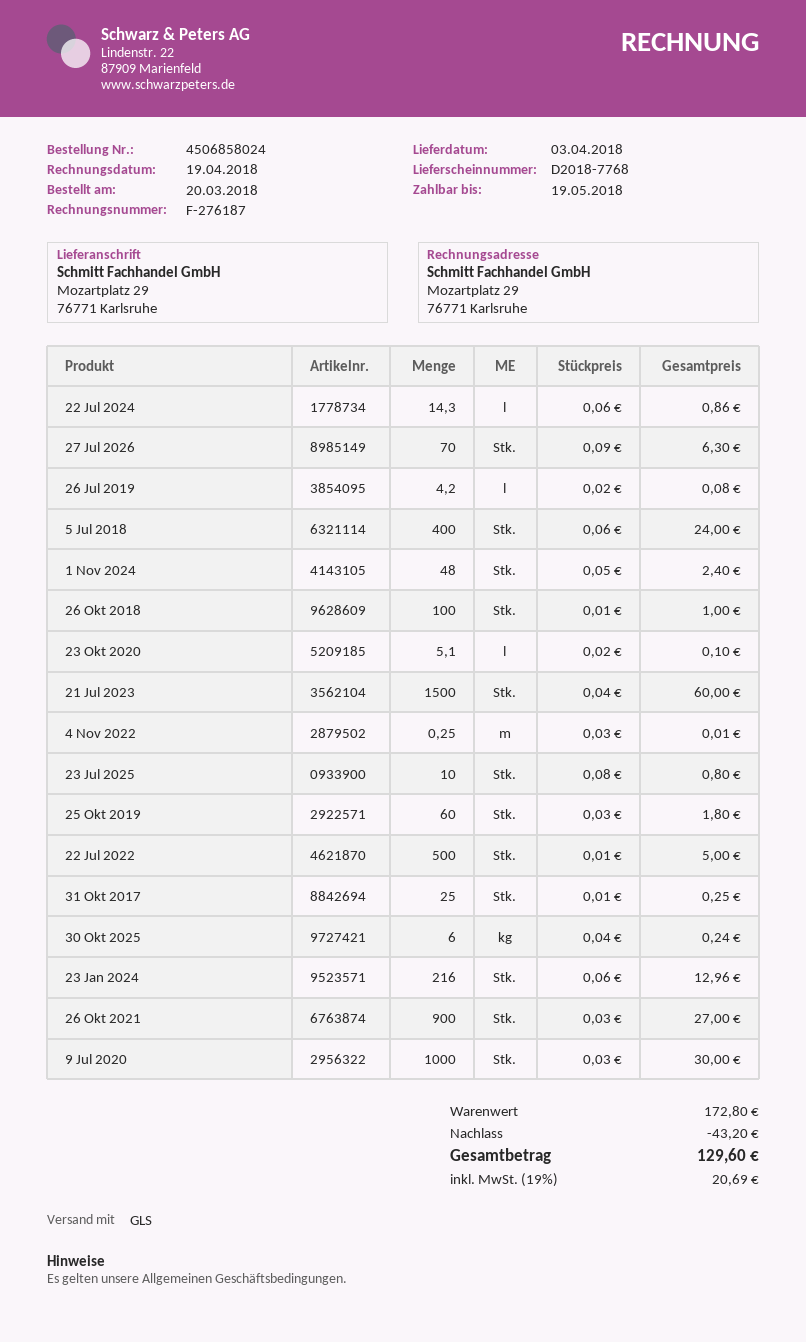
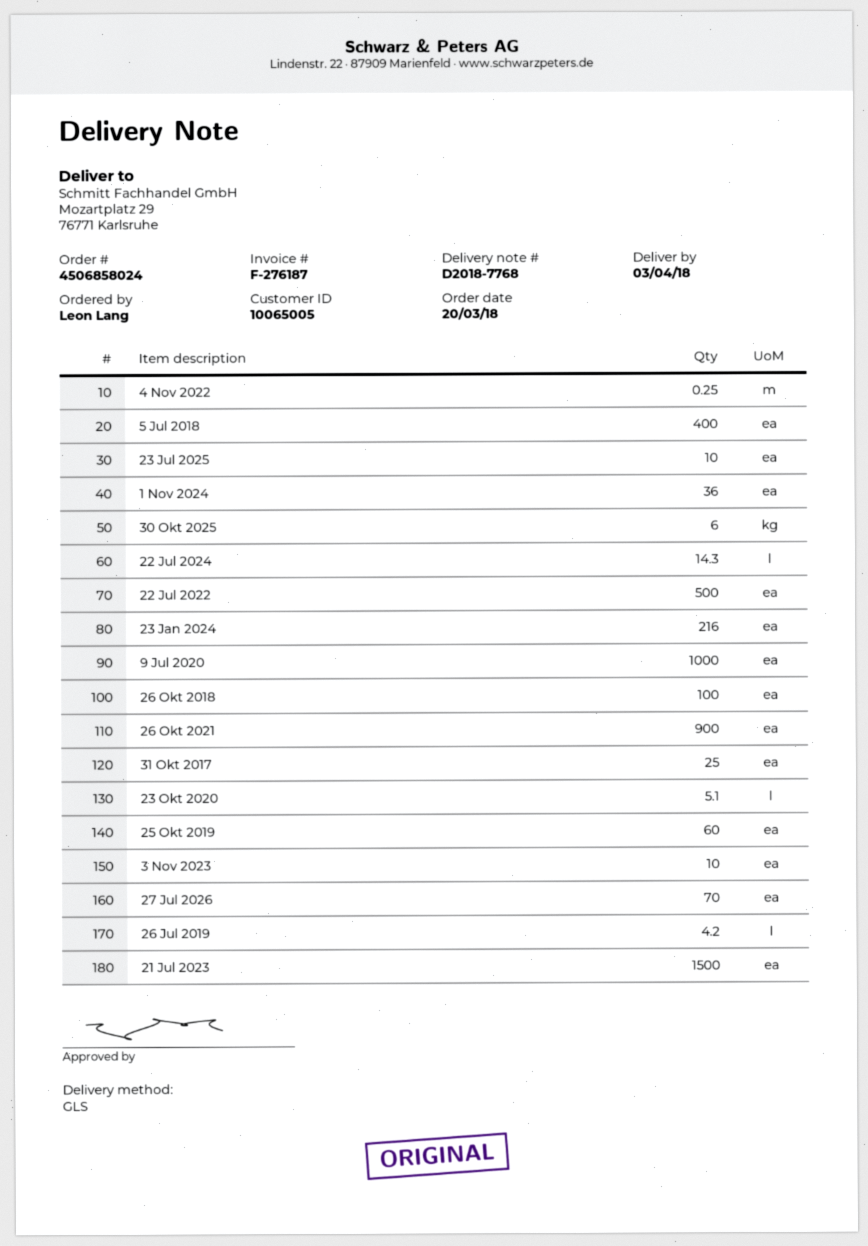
1 Nov 2024: 48 -> 36
3 Nov 2023: none -> 10

